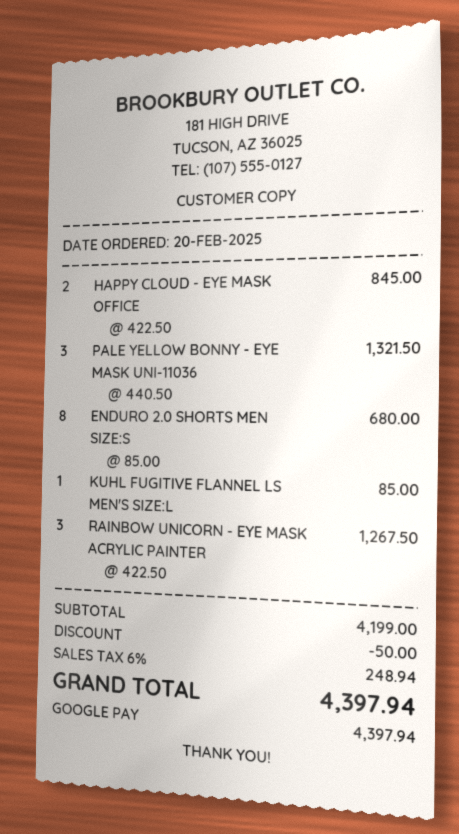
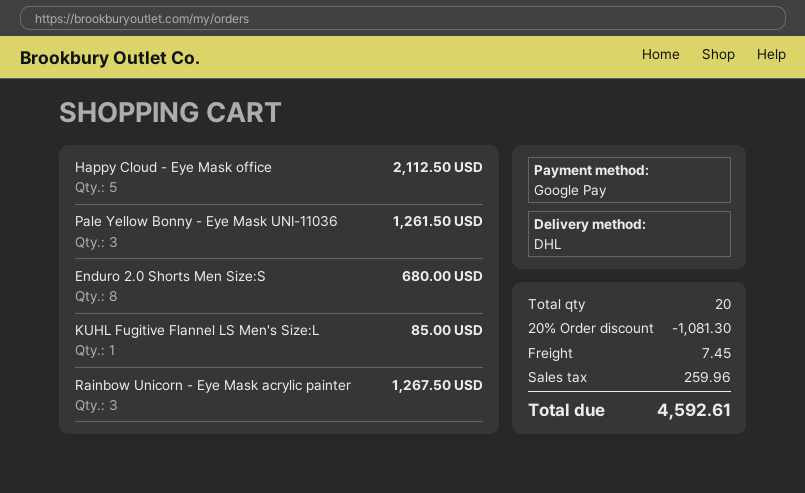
HAPPY CLOUD - EYE MASK OFFICE: 2 for 845.00 -> 5 for 2112.50
PALE YELLOW BONNY - EYE MASK UNI-11036: 3 for 1321.50 -> 3 for 1261.50
discount: 50.00 -> 1081.30
shipping: none -> 7.45
tax: 248.94 -> 259.96
total: 4397.94 -> 4592.61

